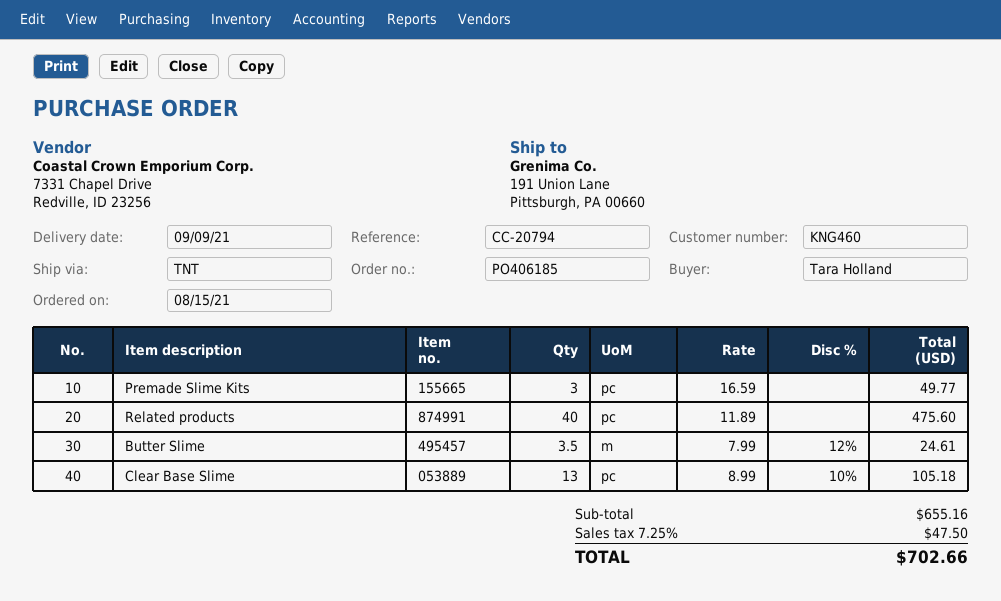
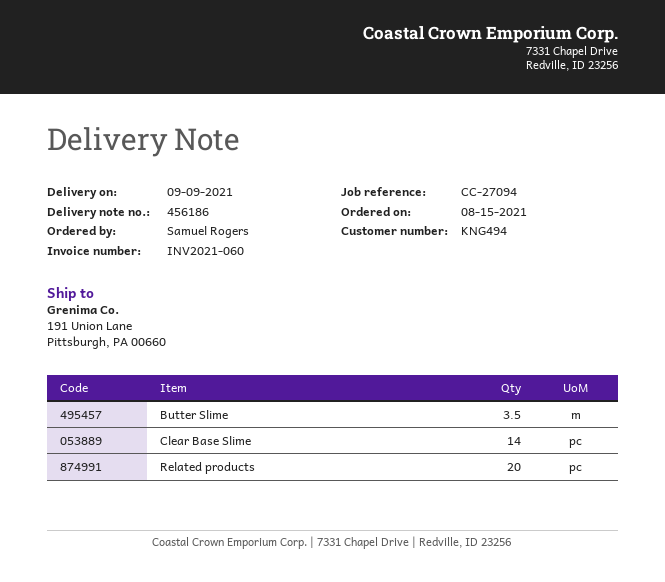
customer number: KNG460 -> KNG494
reference: CC-20794 -> CC-27094
ordered by: Tara Holland -> Samuel Rogers
Premade Slime Kits: 3 -> none
Related products: 40 -> 20
Clear Base Slime: 13 -> 14

